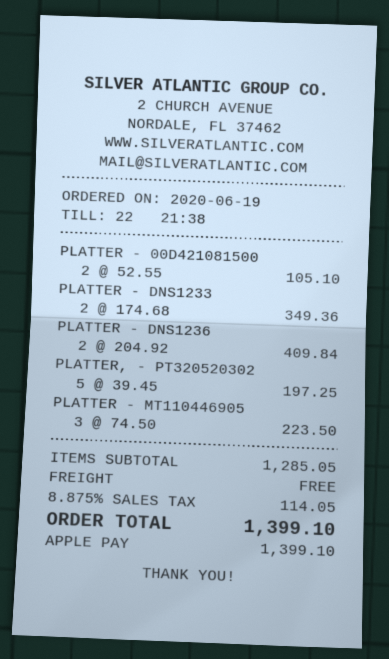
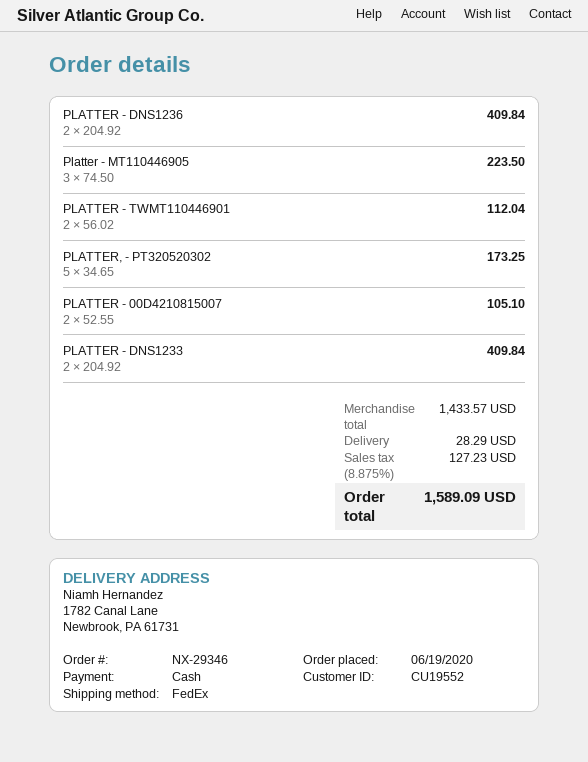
payment method: Apple Pay -> cash
PLATTER - DNS1233: 2 x 174.68 = 349.36 -> 2 x 204.92 = 409.84
PLATTER, - PT320520302: 5 x 39.45 = 197.25 -> 5 x 34.65 = 173.25
PLATTER - TWMT110446901: none -> 2 x 56.02 = 112.04
subtotal: 1285.05 -> 1433.57
shipping: 0.00 -> 28.29
tax: 8.875% = 114.05 -> 8.875% = 127.23
total: 1399.10 -> 1589.09

